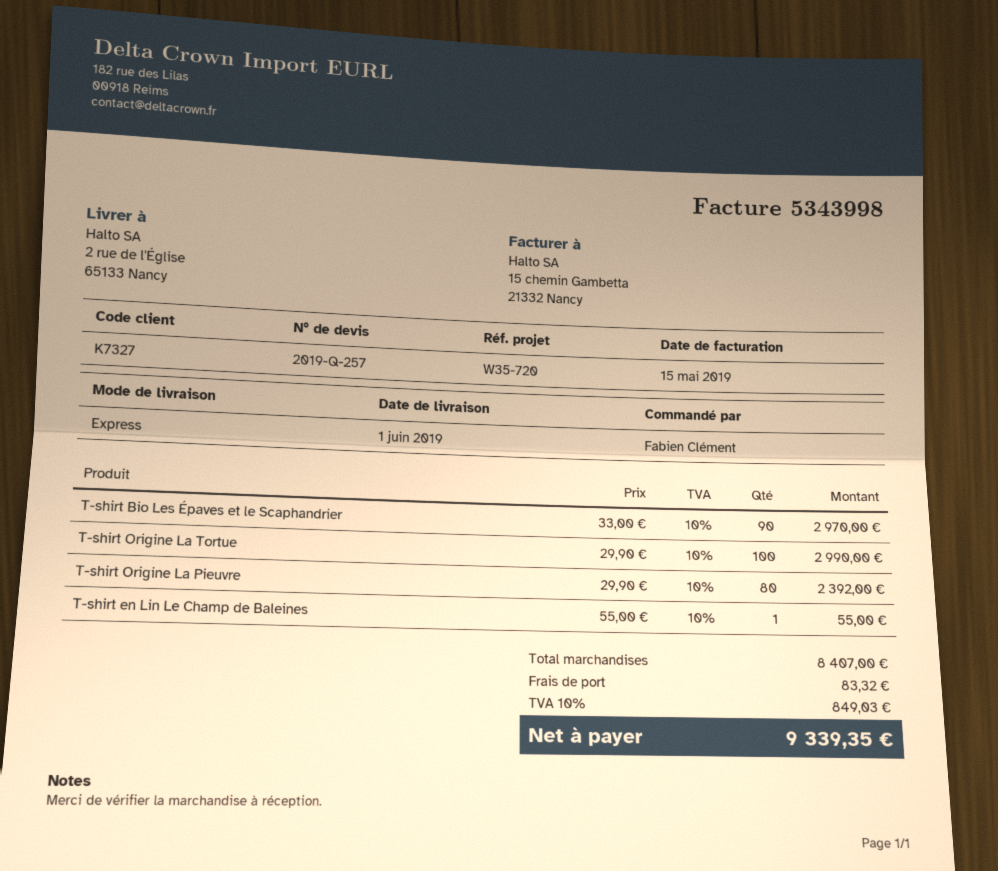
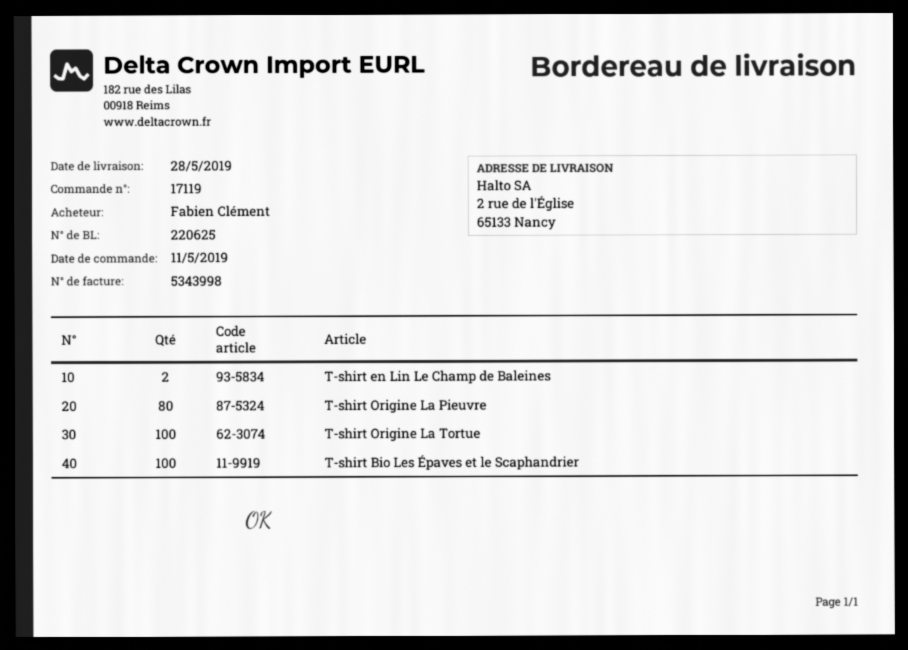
delivery date: 2019-06-01 -> 2019-05-28
T-shirt Bio Les Épaves et le Scaphandrier: 90 -> 100
T-shirt en Lin Le Champ de Baleines: 1 -> 2

